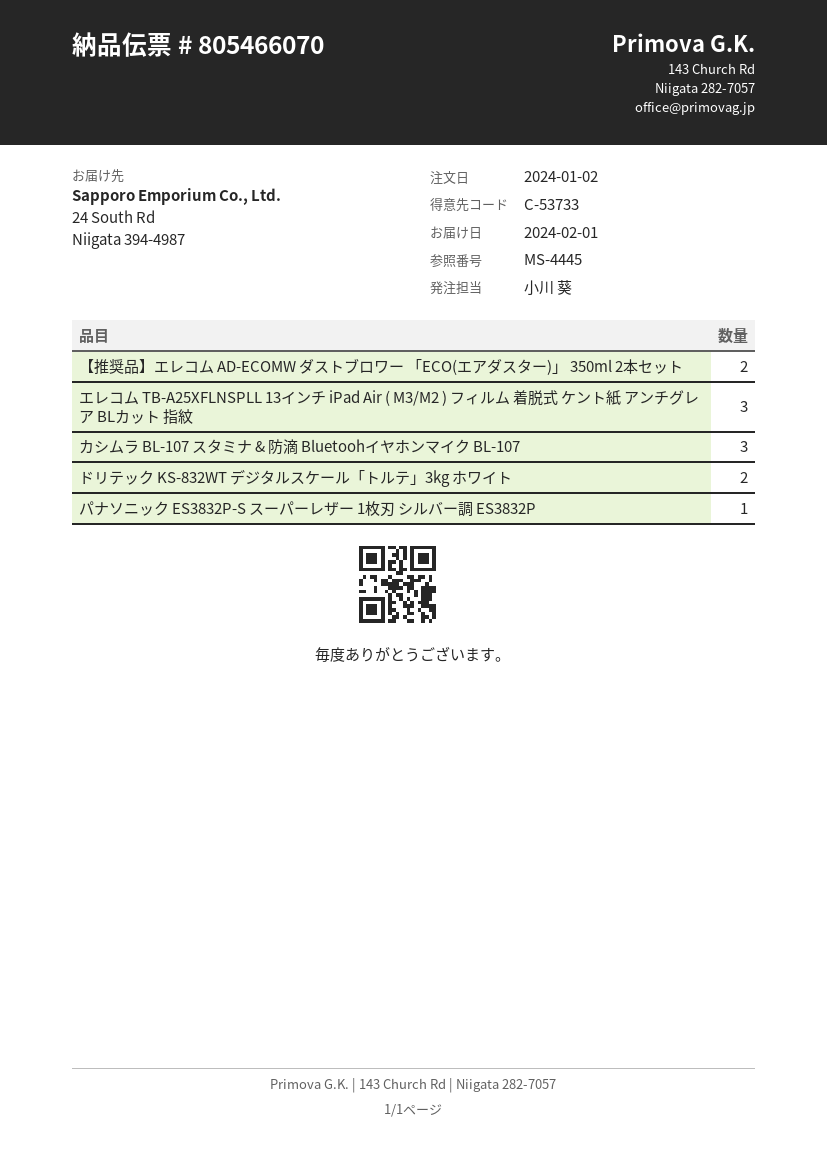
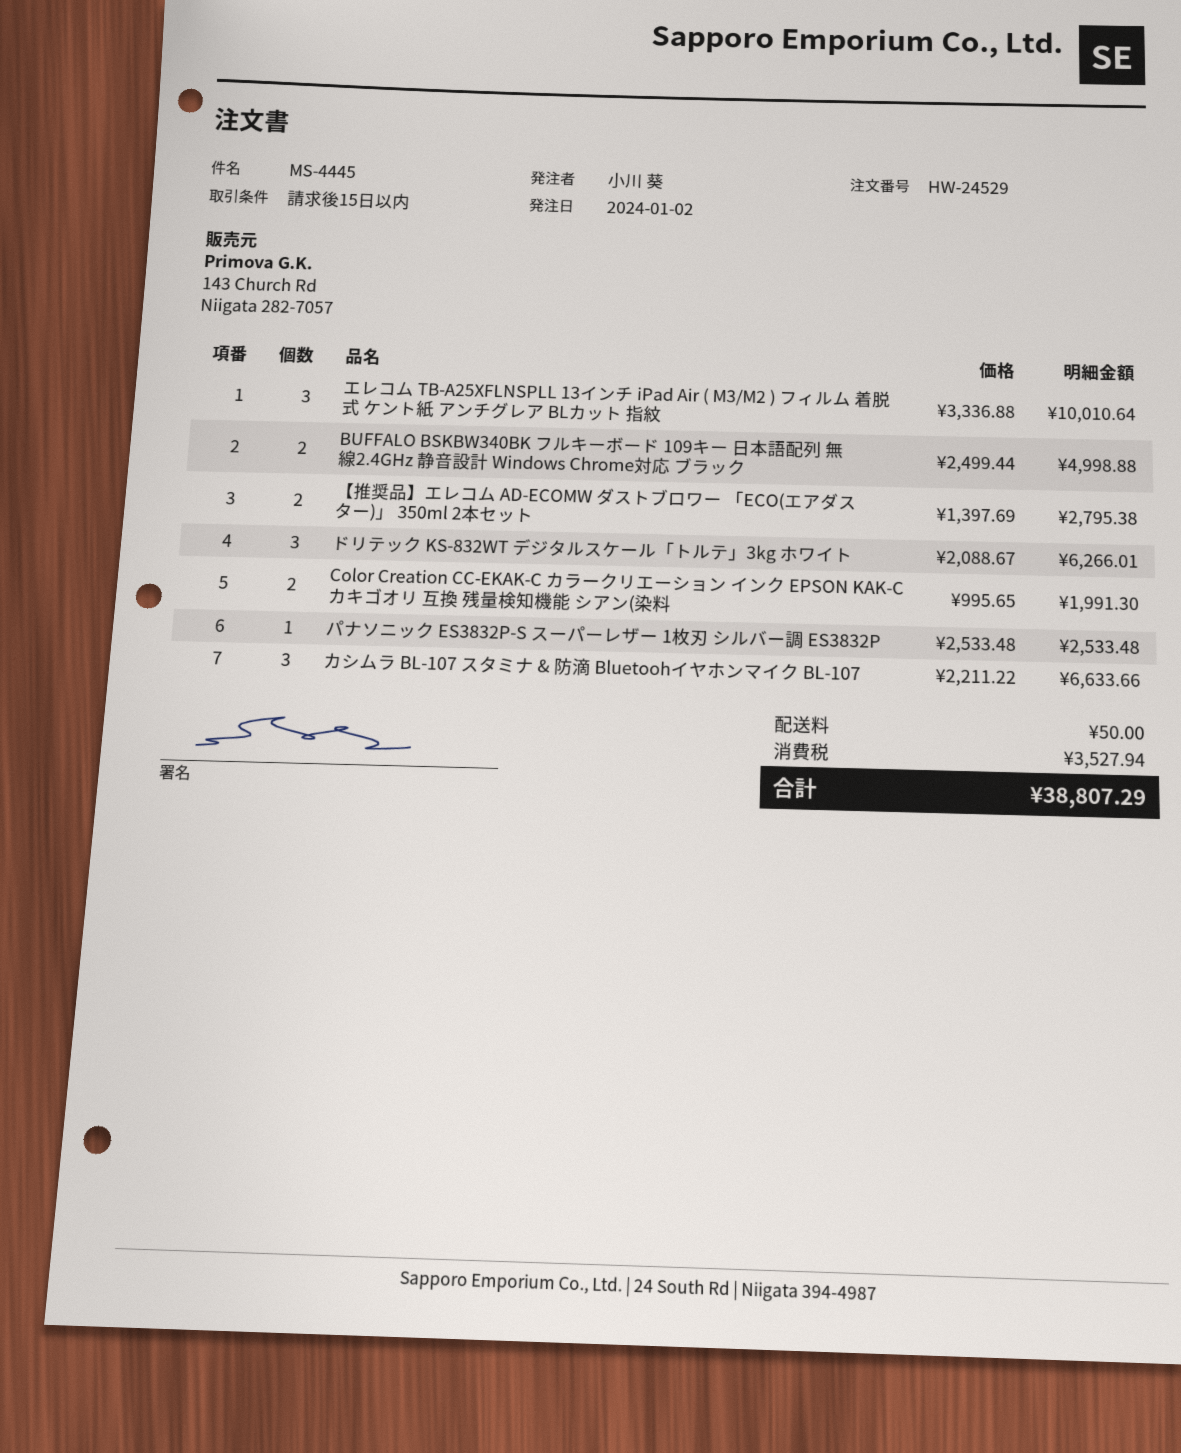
ドリテック KS-832WT デジタルスケール「トルテ」3kg ホワイト: 2 -> 3
BUFFALO BSKBW340BK フルキーボード 109キー 日本語配列 無線2.4GHz 静音設計 Windows Chrome対応 ブラック: none -> 2
Color Creation CC-EKAK-C カラークリエーション インク EPSON KAK-C カキゴオリ 互換 残量検知機能 シアン(染料: none -> 2

